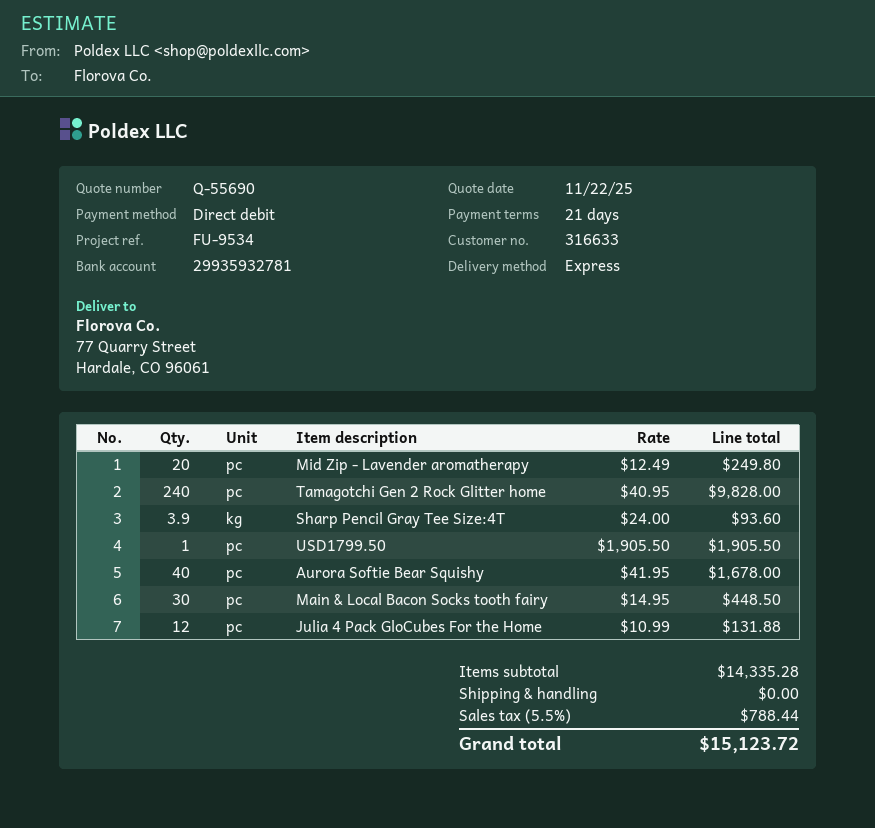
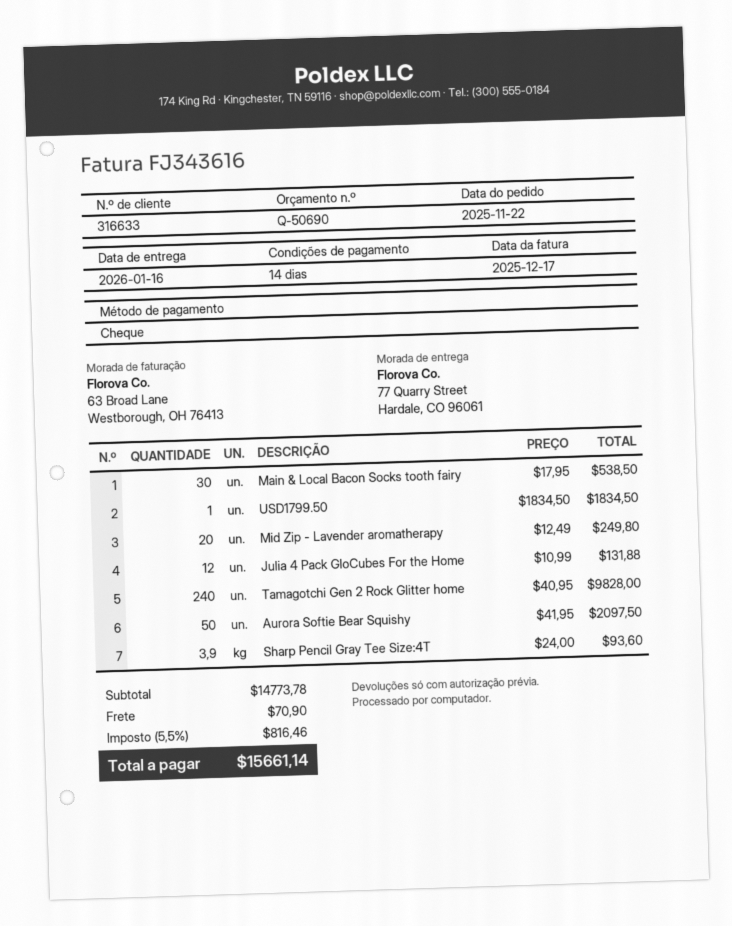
quote number: Q-55690 -> Q-50690
payment terms: 21 days -> 14 days
payment method: direct debit -> cheque
USD1799.50: 1 x 1905.50 = 1905.50 -> 1 x 1834.50 = 1834.50
Aurora Softie Bear Squishy: 40 x 41.95 = 1678.00 -> 50 x 41.95 = 2097.50
Main & Local Bacon Socks tooth fairy: 30 x 14.95 = 448.50 -> 30 x 17.95 = 538.50
subtotal: 14335.28 -> 14773.78
shipping: 0.00 -> 70.90
tax: 5.5% = 788.44 -> 5.5% = 816.46
total: 15123.72 -> 15661.14

